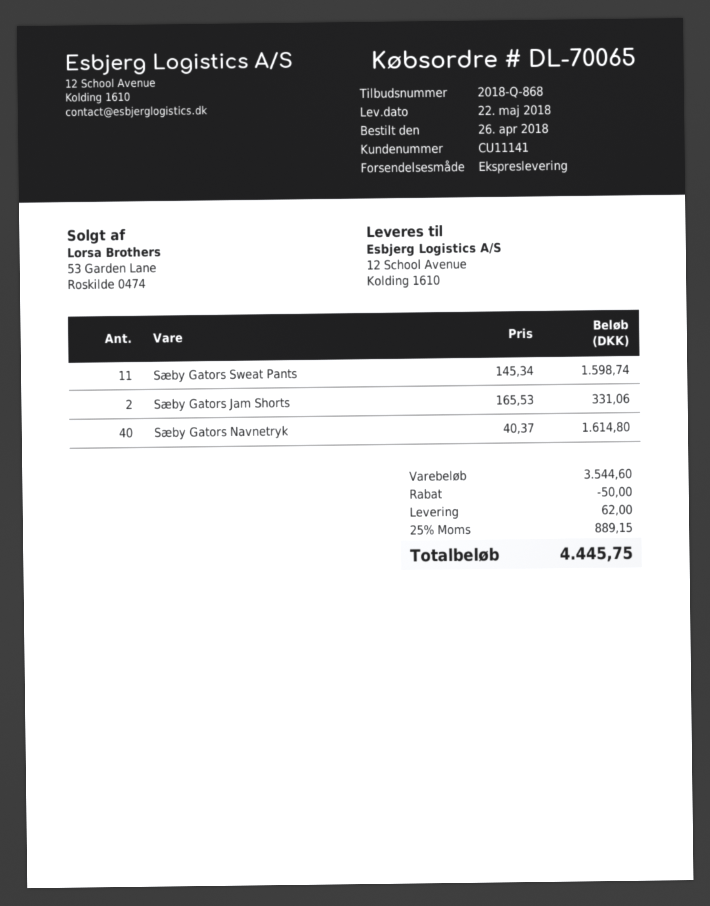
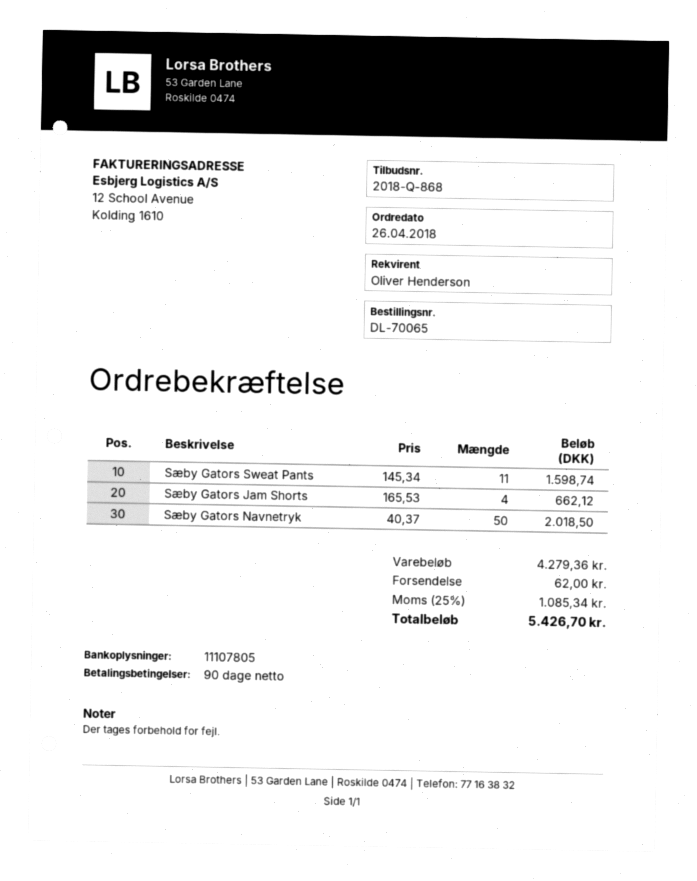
Sæby Gators Jam Shorts: 2 x 165.53 = 331.06 -> 4 x 165.53 = 662.12
Sæby Gators Navnetryk: 40 x 40.37 = 1614.80 -> 50 x 40.37 = 2018.50
subtotal: 3544.60 -> 4279.36
discount: 50.00 -> none
tax: 25% = 889.15 -> 25% = 1085.34
total: 4445.75 -> 5426.70

